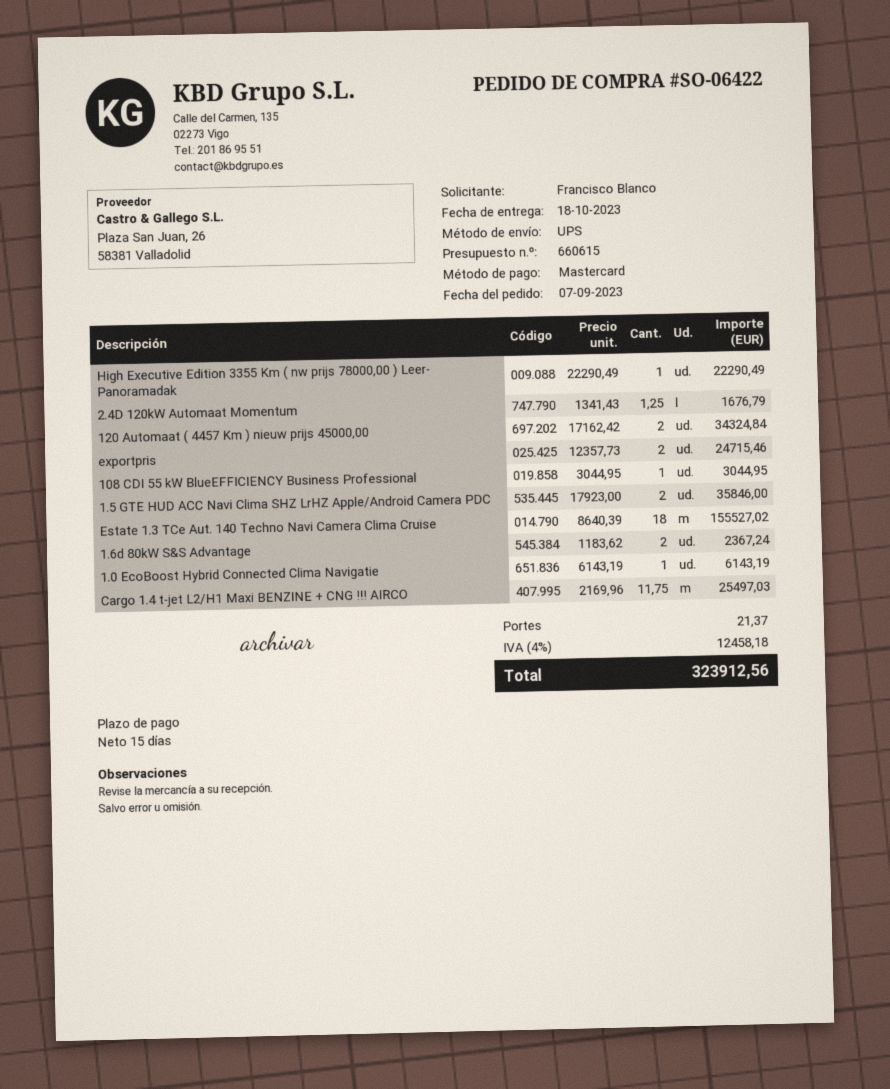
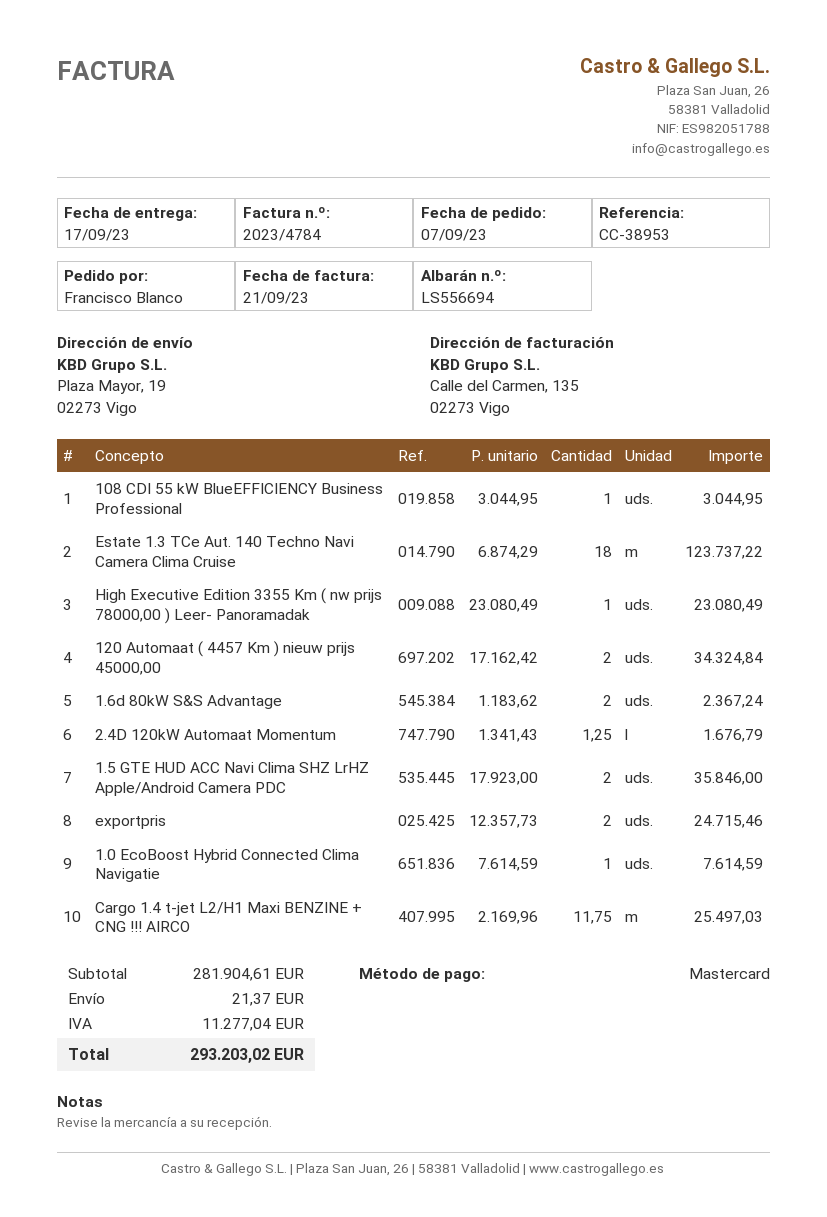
delivery date: 2023-10-18 -> 2023-09-17
High Executive Edition 3355 Km ( nw prijs 78000,00 ) Leer- Panoramadak: 1 x 22290.49 = 22290.49 -> 1 x 23080.49 = 23080.49
Estate 1.3 TCe Aut. 140 Techno Navi Camera Clima Cruise: 18 x 8640.39 = 155527.02 -> 18 x 6874.29 = 123737.22
1.0 EcoBoost Hybrid Connected Clima Navigatie: 1 x 6143.19 = 6143.19 -> 1 x 7614.59 = 7614.59
tax: 12458.18 -> 11277.04
total: 323912.56 -> 293203.02

